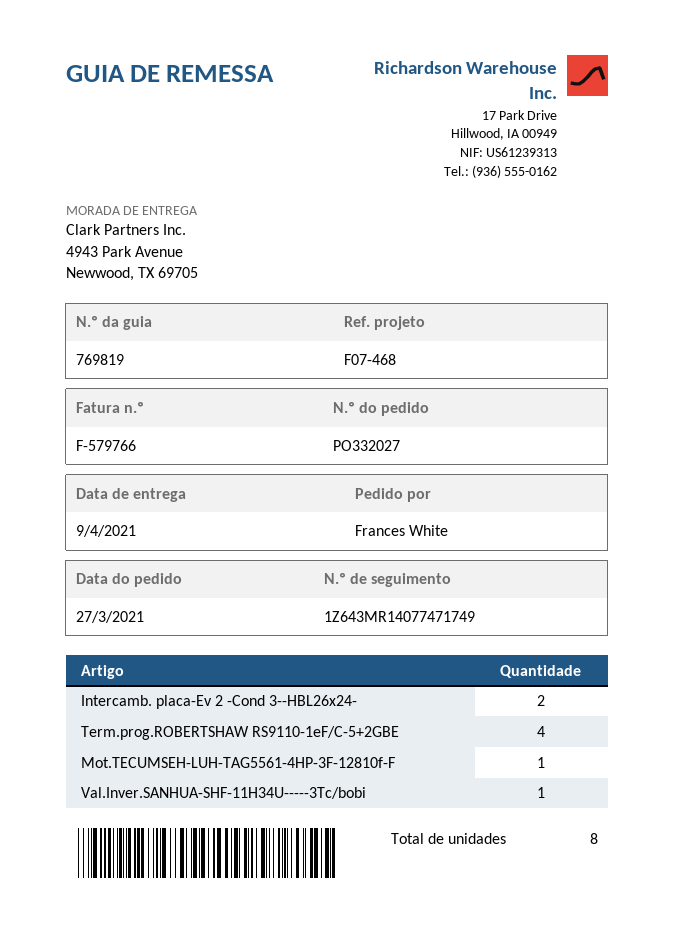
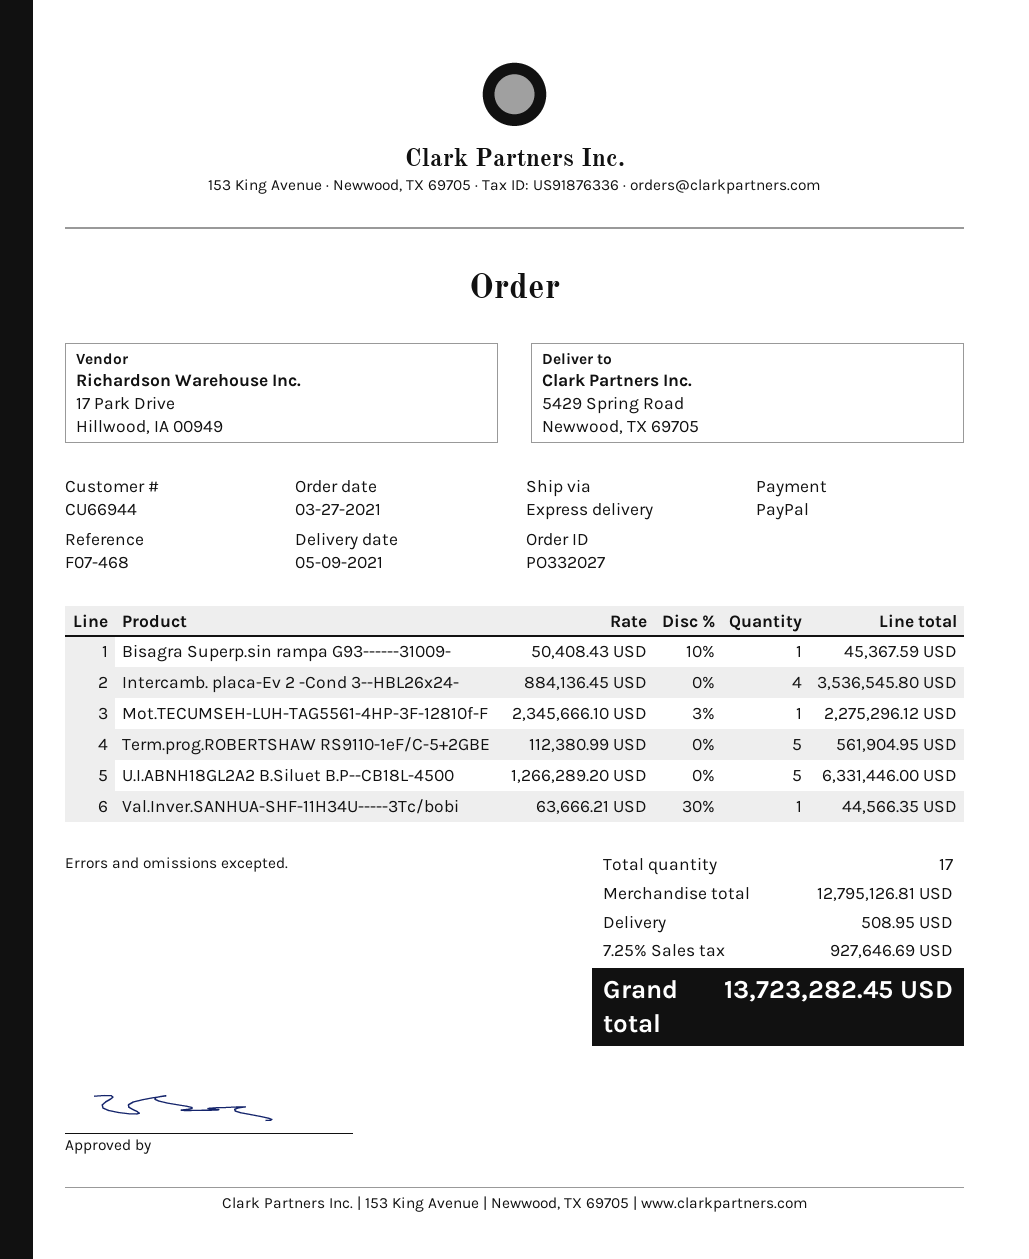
delivery date: 2021-04-09 -> 2021-05-09
ship to: 4943 Park Avenue, Newwood, TX 69705 -> 5429 Spring Road, Newwood, TX 69705
Intercamb. placa-Ev 2 -Cond 3--HBL26x24-: 2 -> 4
Term.prog.ROBERTSHAW RS9110-1eF/C-5+2GBE: 4 -> 5
Bisagra Superp.sin rampa G93------31009-: none -> 1
U.I.ABNH18GL2A2 B.Siluet B.P--CB18L-4500: none -> 5
total quantity: 8 -> 17

